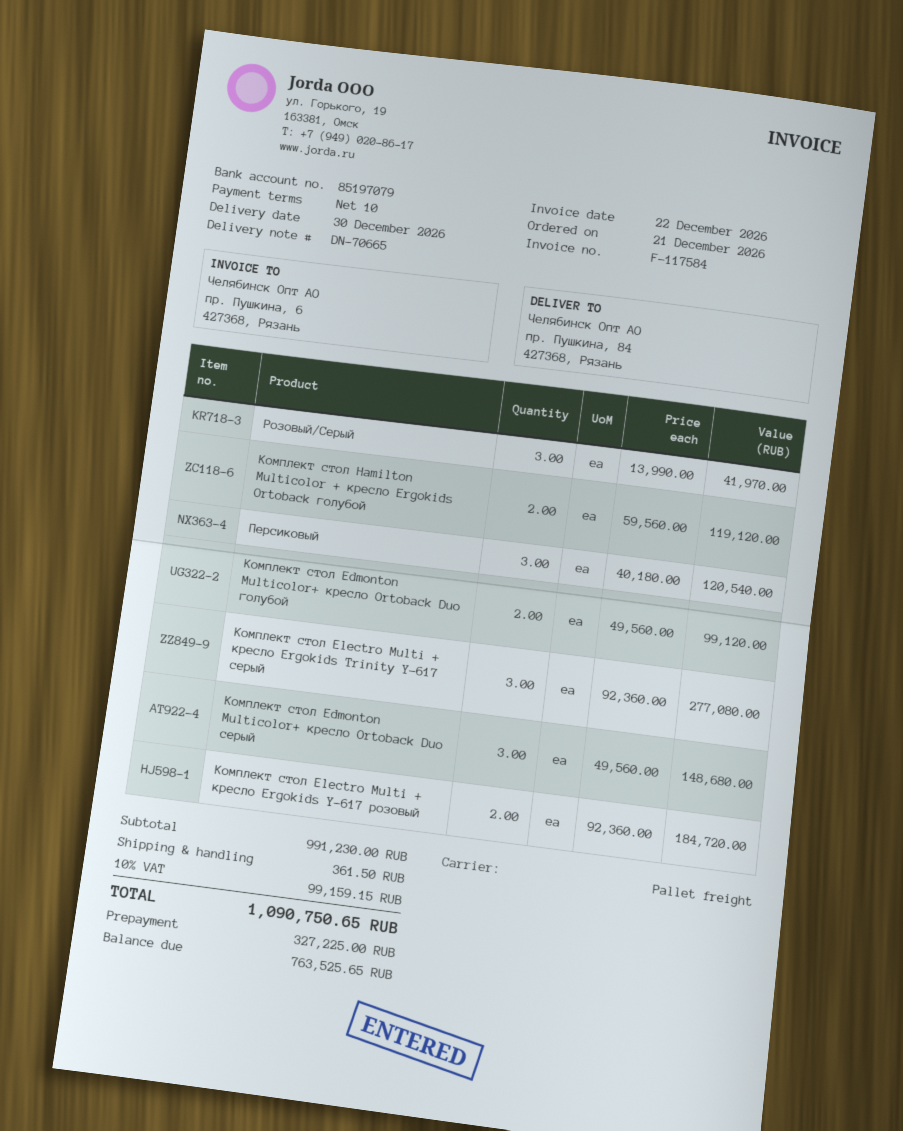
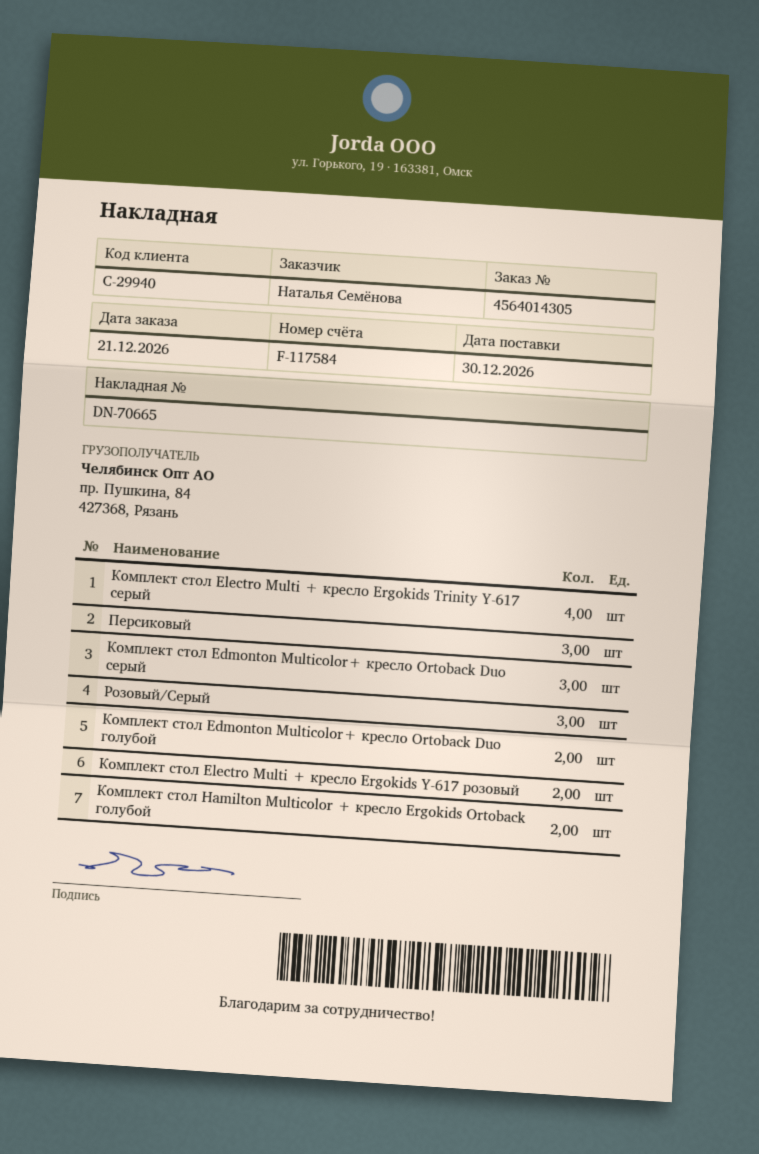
Комплект стол Electro Multi + кресло Ergokids Trinity Y-617 серый: 3 -> 4

